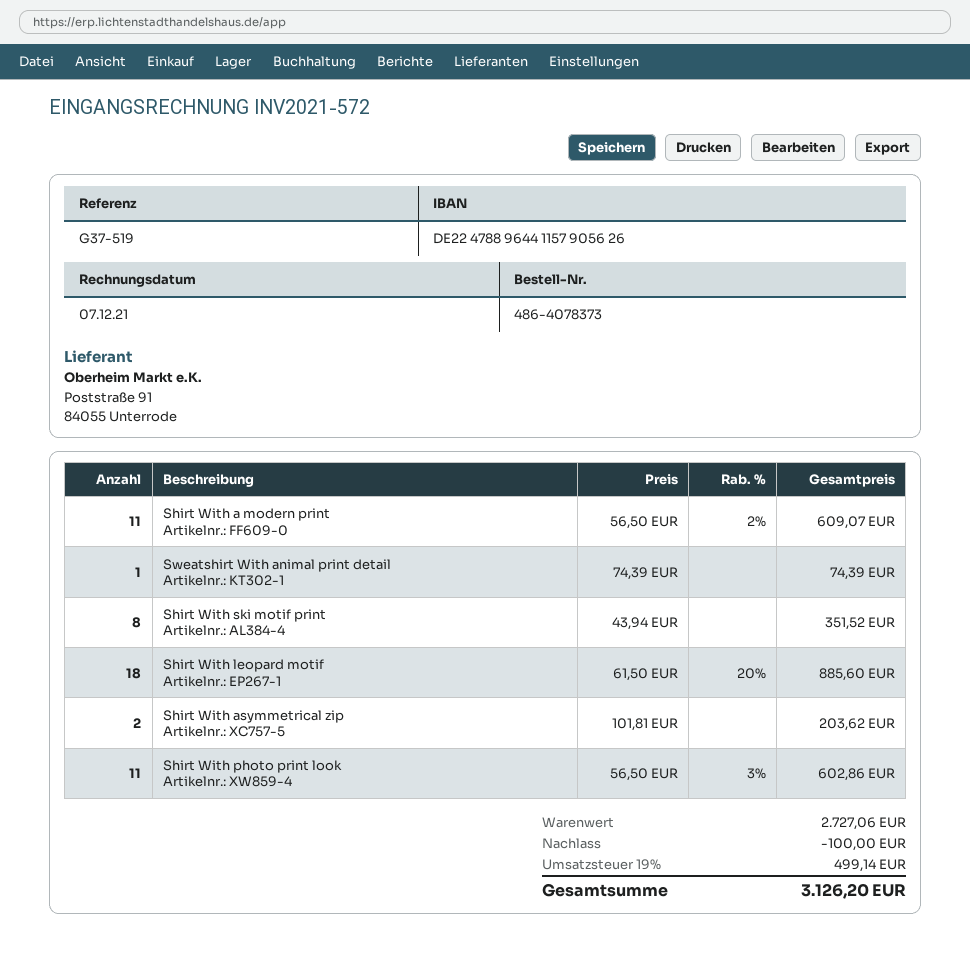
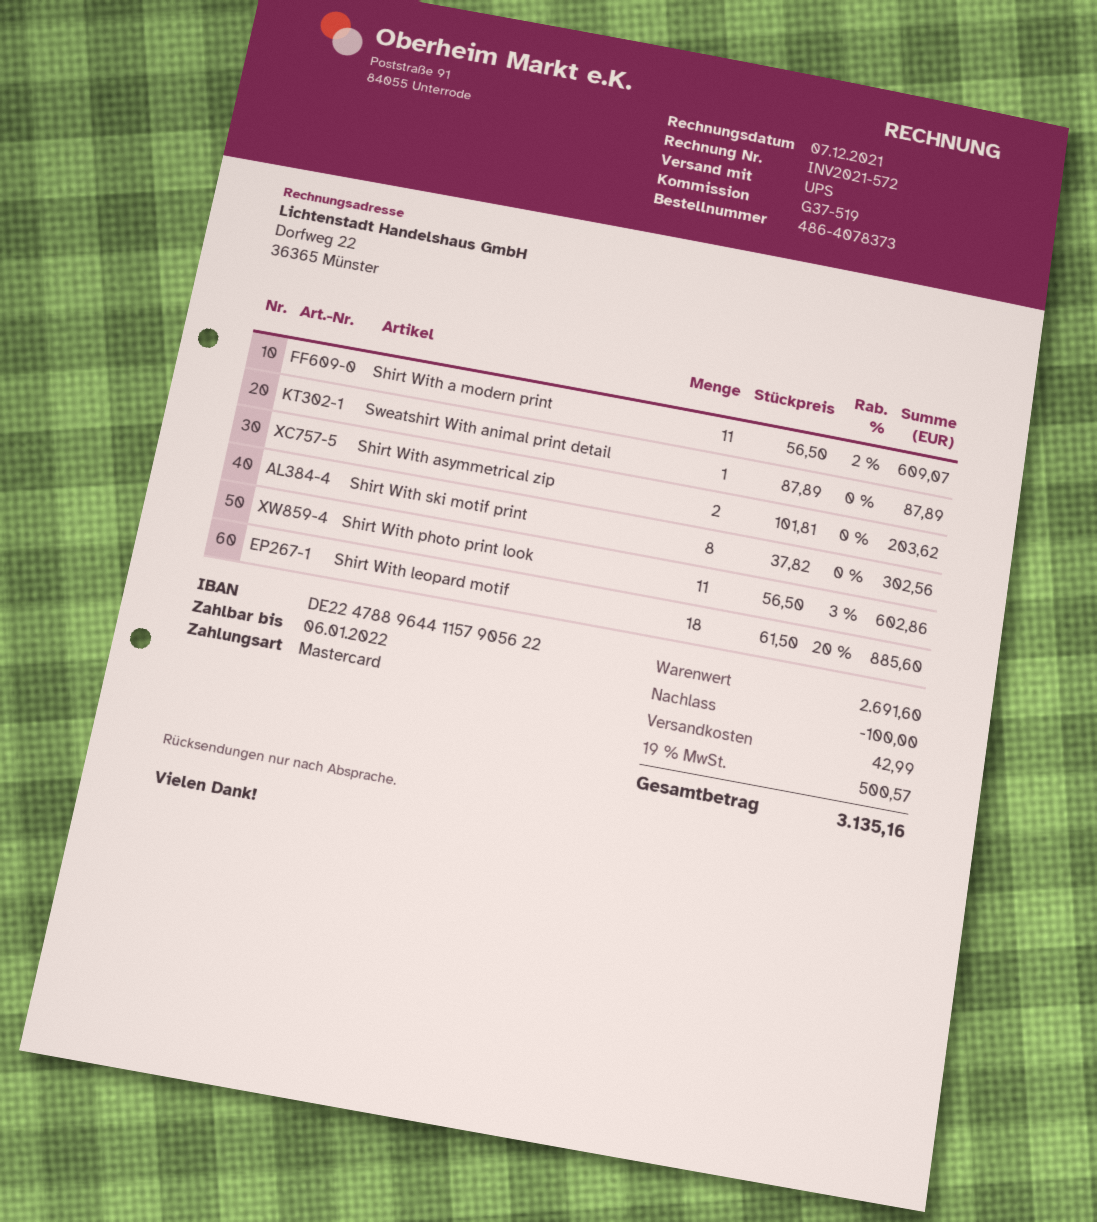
bank account: DE22478896441157905626 -> DE22478896441157905622
Sweatshirt With animal print detail: 1 x 74.39 = 74.39 -> 1 x 87.89 = 87.89
Shirt With ski motif print: 8 x 43.94 = 351.52 -> 8 x 37.82 = 302.56
subtotal: 2727.06 -> 2691.60
shipping: none -> 42.99
tax: 19% = 499.14 -> 19% = 500.57
total: 3126.20 -> 3135.16

